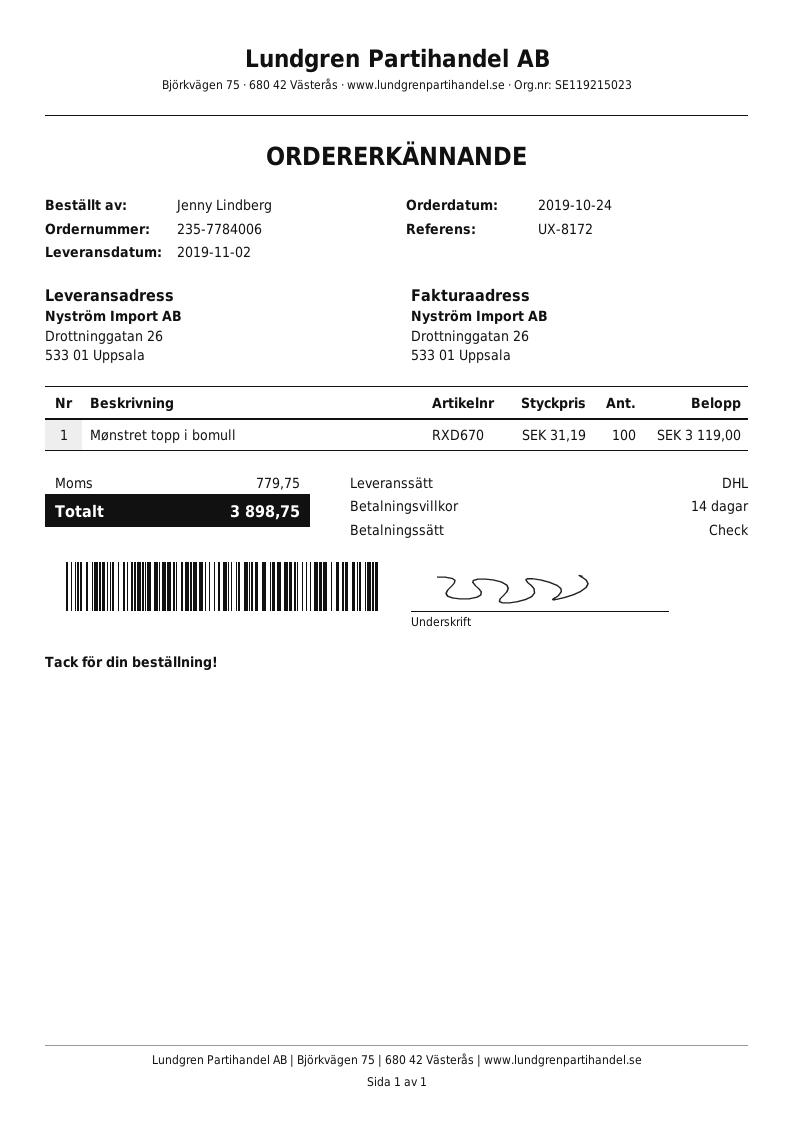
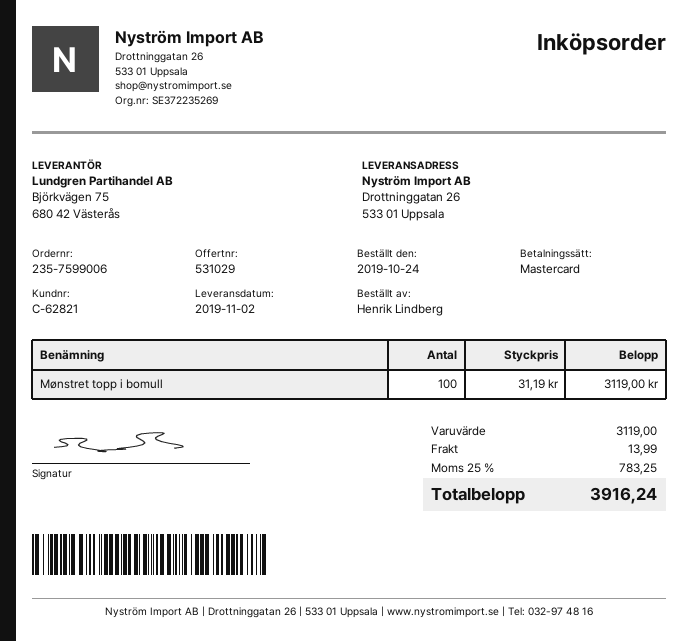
order number: 235-7784006 -> 235-7599006
ordered by: Jenny Lindberg -> Henrik Lindberg
payment method: cheque -> Mastercard
shipping: none -> 13.99
tax: 779.75 -> 783.25
total: 3898.75 -> 3916.24

